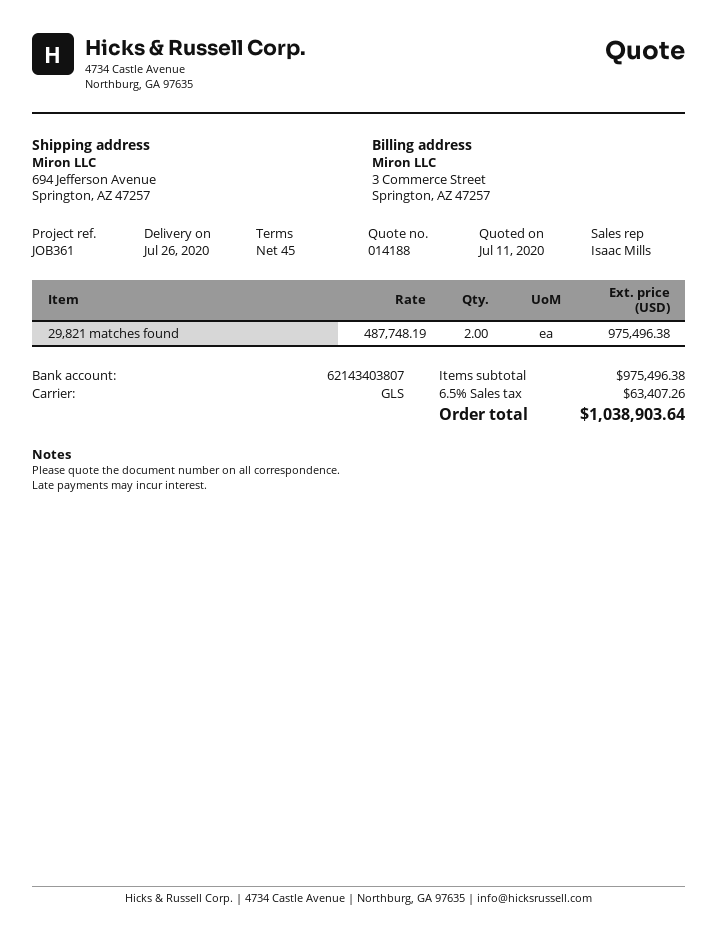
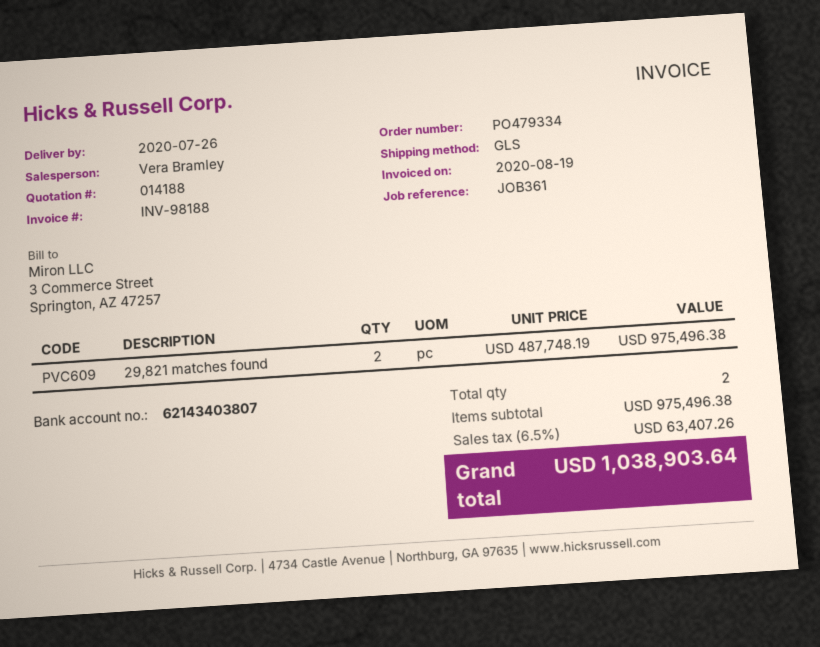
sales rep: Isaac Mills -> Vera Bramley

